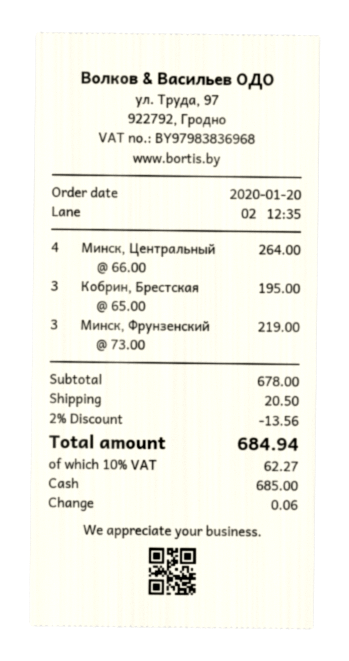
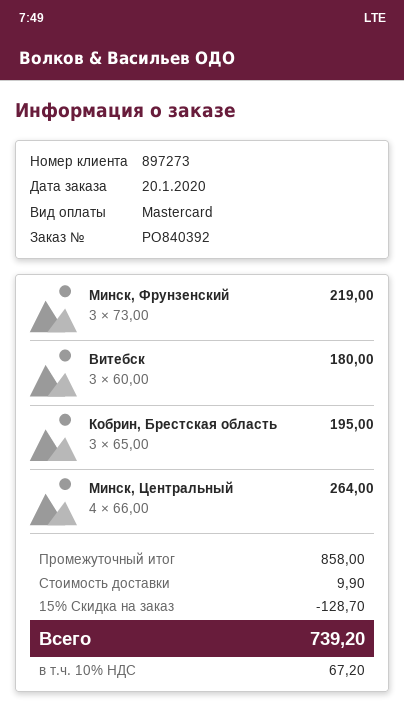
payment method: cash -> Mastercard
Витебск: none -> 3 x 60.00 = 180.00
subtotal: 678.00 -> 858.00
discount: 2% = 13.56 -> 15% = 128.70
shipping: 20.50 -> 9.90
tax: 10% = 62.27 -> 10% = 67.20
total: 684.94 -> 739.20

